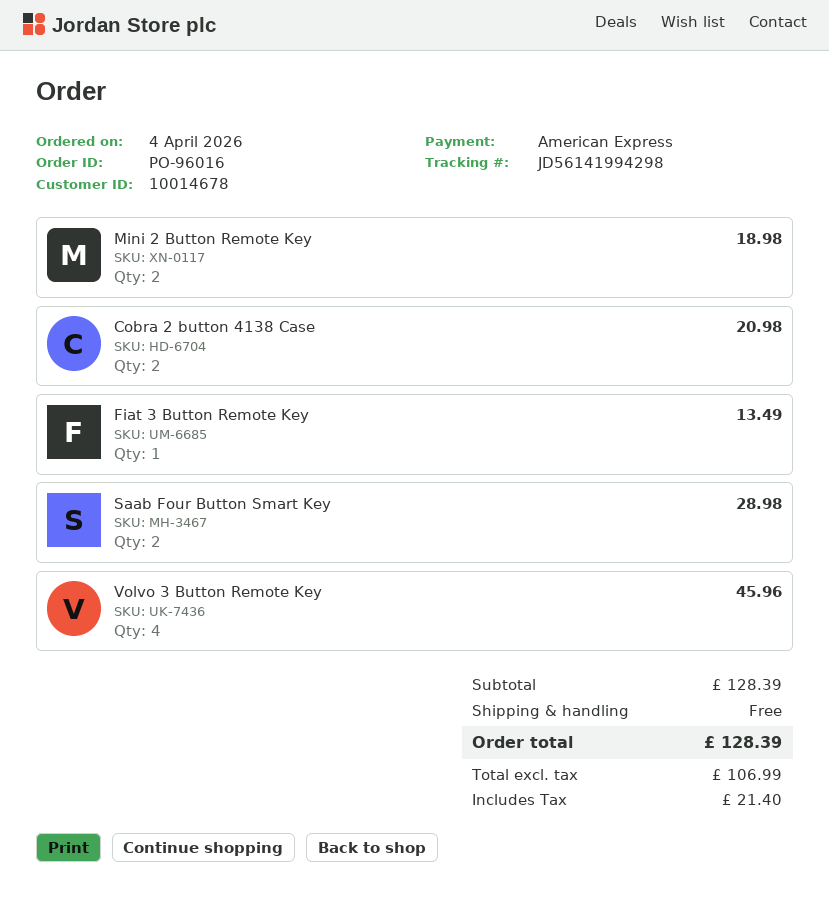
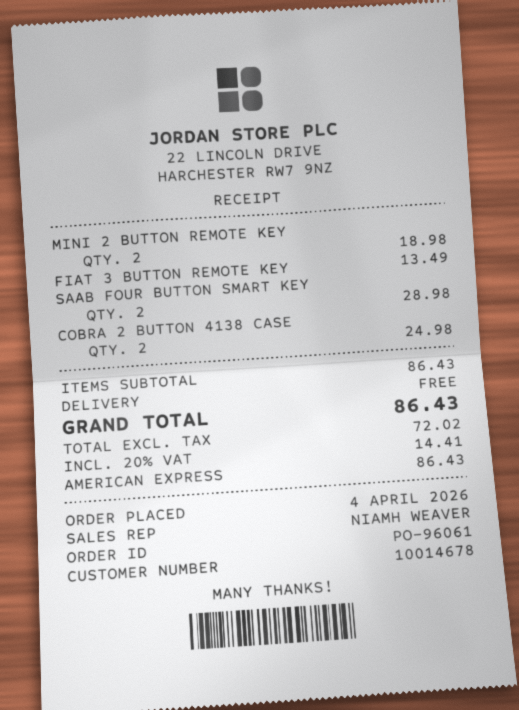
order number: PO-96016 -> PO-96061
Cobra 2 button 4138 Case: 2 for 20.98 -> 2 for 24.98
Volvo 3 Button Remote Key: 4 for 45.96 -> none
subtotal: 128.39 -> 86.43
net: 106.99 -> 72.02
tax: 21.40 -> 14.41
total: 128.39 -> 86.43

